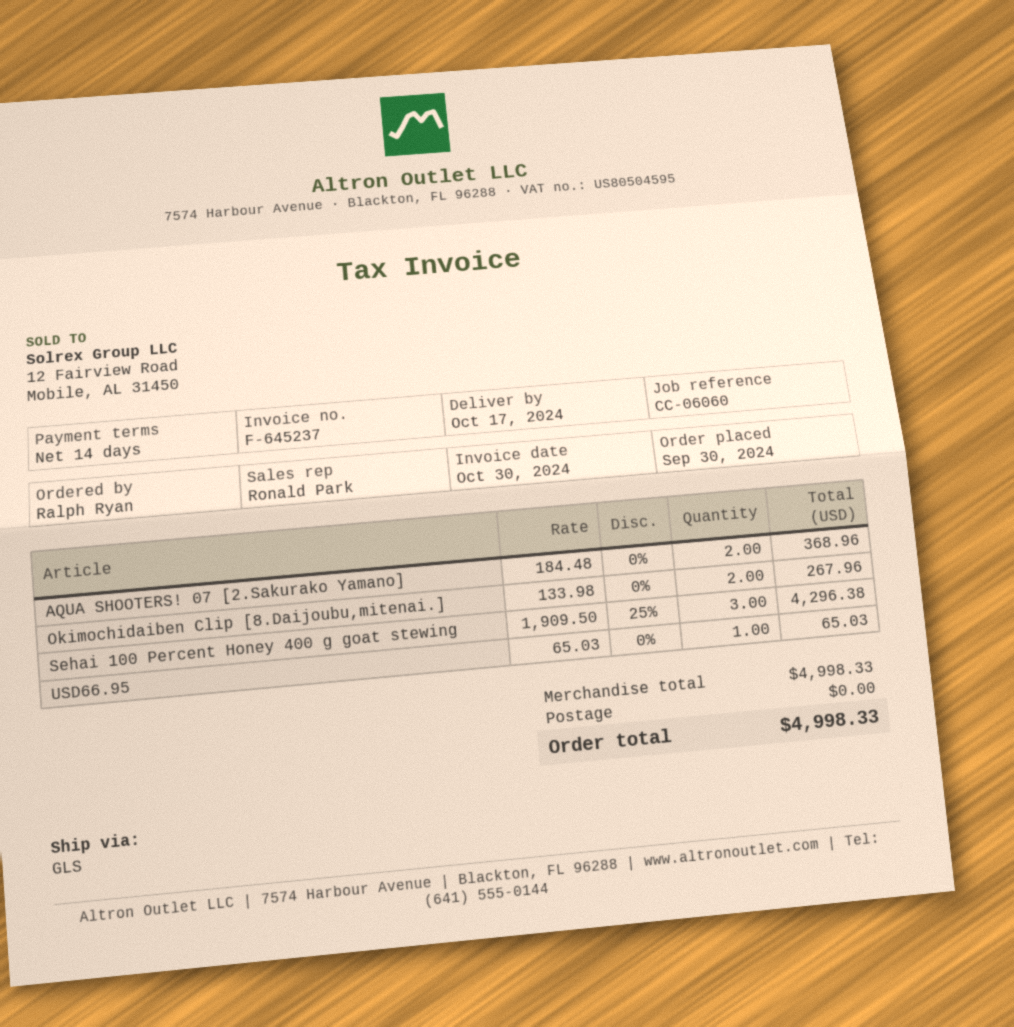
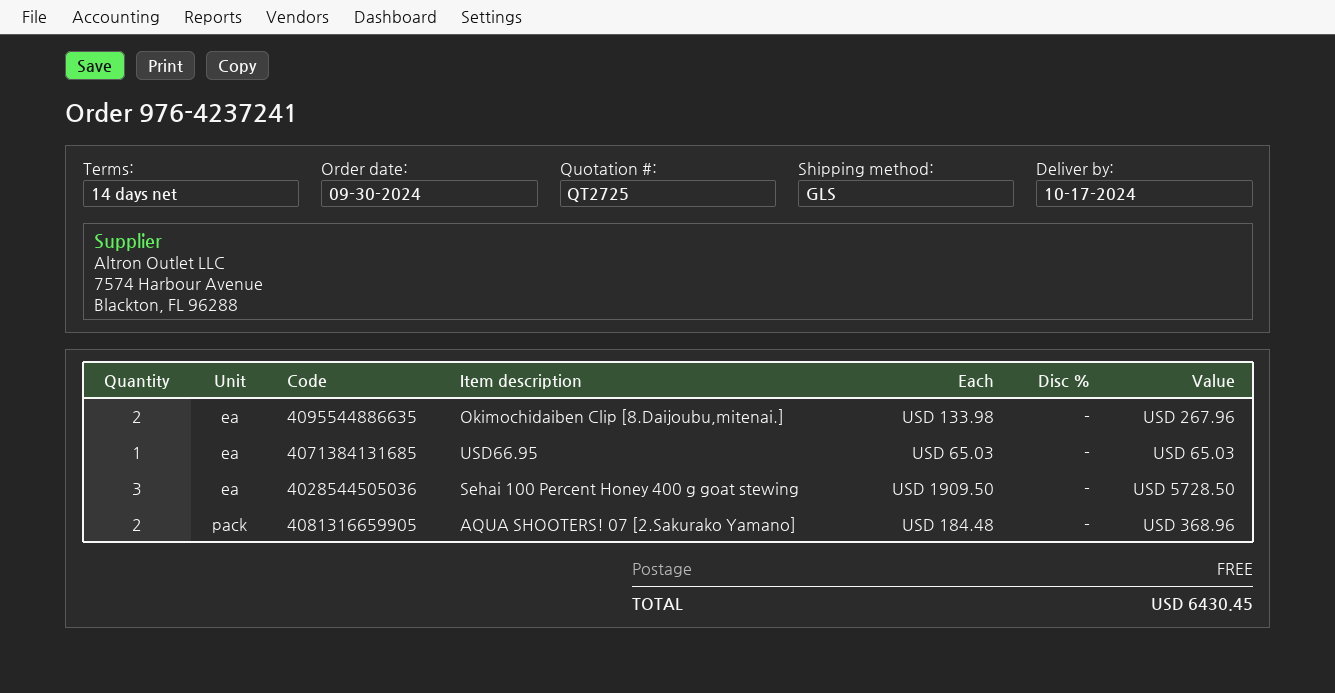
Sehai 100 Percent Honey 400 g goat stewing: 3 x 1909.50 - 25% = 4296.38 -> 3 x 1909.50 = 5728.50
total: 4998.33 -> 6430.45

